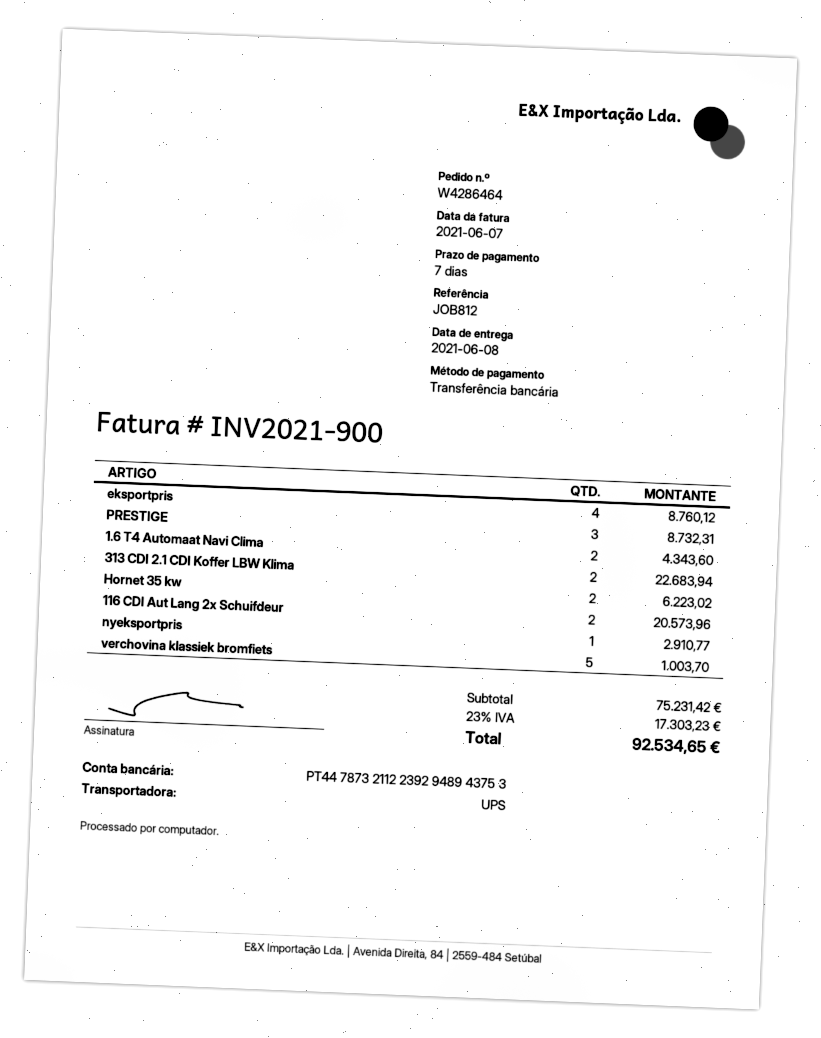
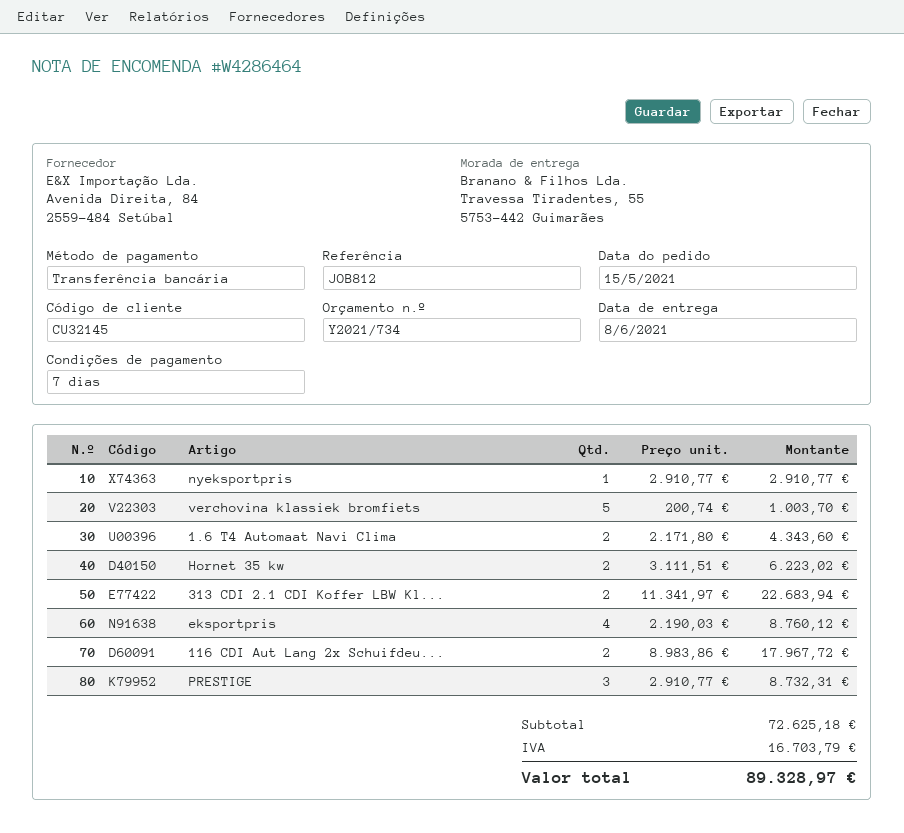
116 CDI Aut Lang 2x Schuifdeur: 2 for 20573.96 -> 2 for 17967.72
subtotal: 75231.42 -> 72625.18
tax: 17303.23 -> 16703.79
total: 92534.65 -> 89328.97

